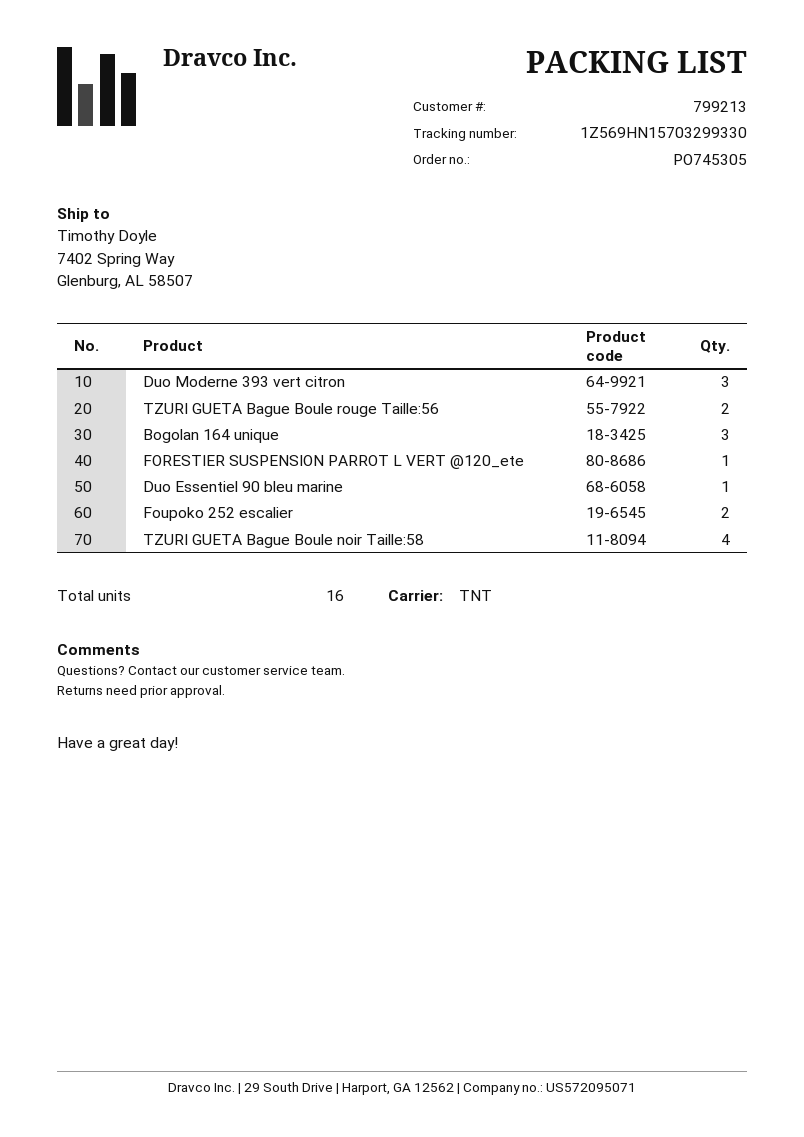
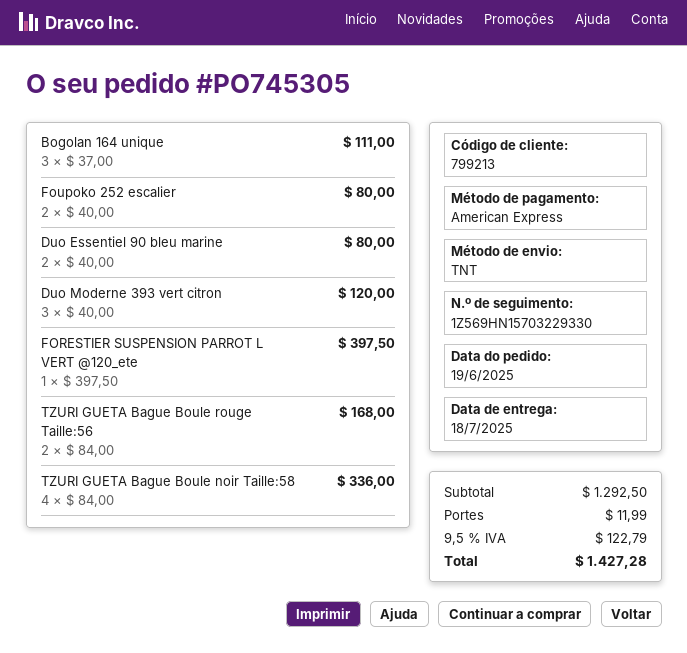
tracking number: 1Z569HN15703299330 -> 1Z569HN15703229330
Duo Essentiel 90 bleu marine: 1 -> 2

